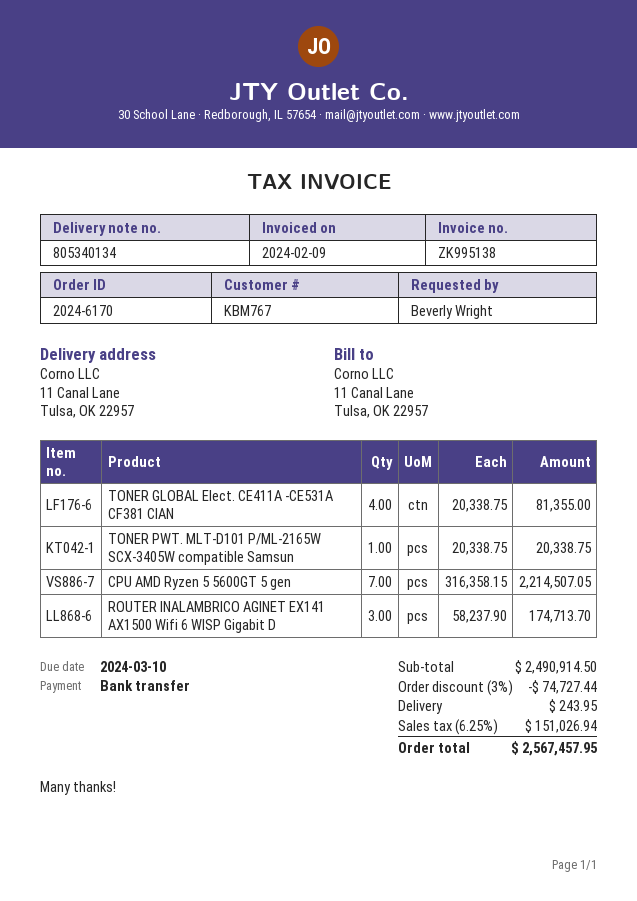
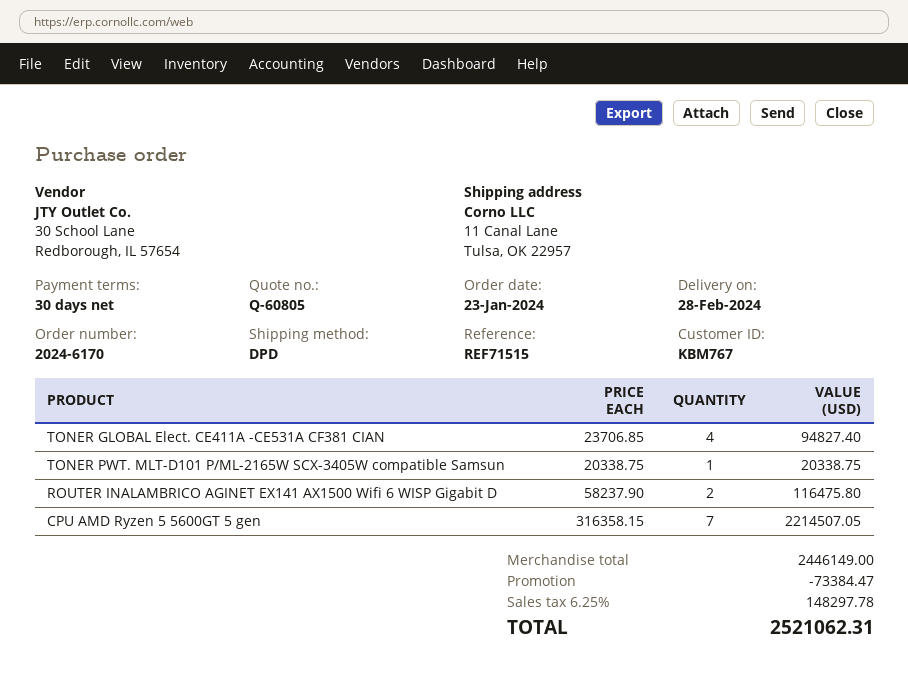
TONER GLOBAL Elect. CE411A -CE531A CF381 CIAN: 4 x 20338.75 = 81355.00 -> 4 x 23706.85 = 94827.40
ROUTER INALAMBRICO AGINET EX141 AX1500 Wifi 6 WISP Gigabit D: 3 x 58237.90 = 174713.70 -> 2 x 58237.90 = 116475.80
subtotal: 2490914.50 -> 2446149.00
discount: 74727.44 -> 73384.47
shipping: 243.95 -> none
tax: 6.25% = 151026.94 -> 6.25% = 148297.78
total: 2567457.95 -> 2521062.31

